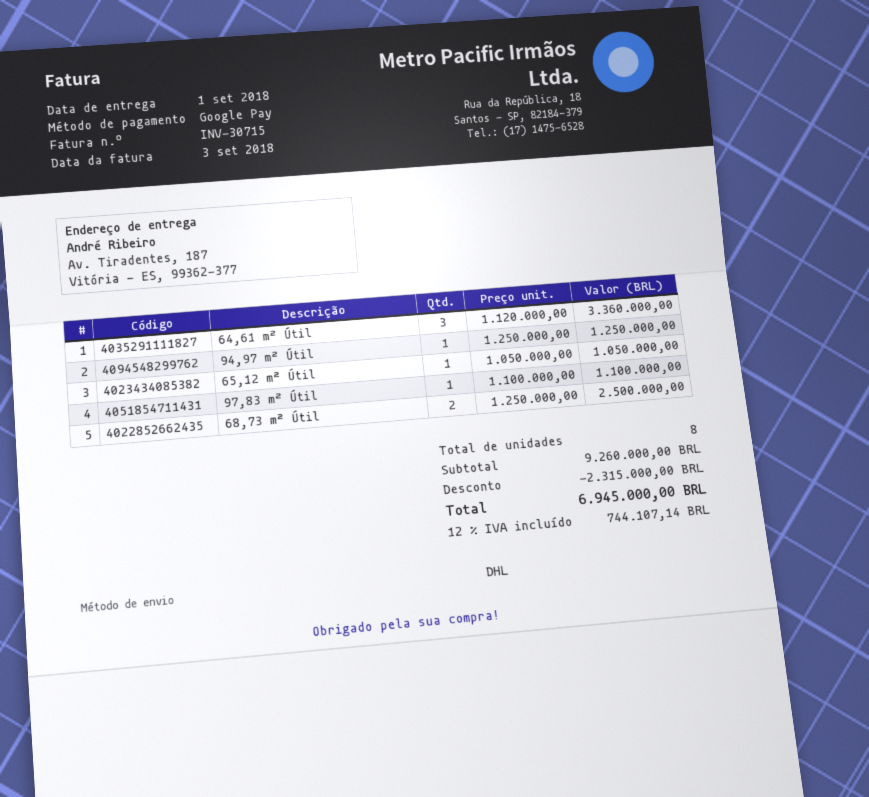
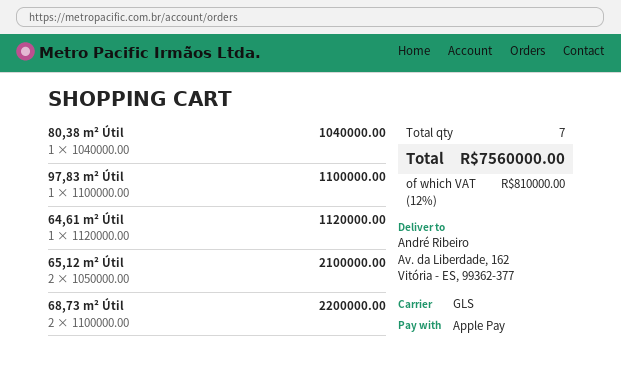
payment method: Google Pay -> Apple Pay
shipping method: DHL -> GLS
ship to: Av. Tiradentes, 187, Vitória - ES, 99362-377 -> Av. da Liberdade, 162, Vitória - ES, 99362-377
64,61 m² Útil: 3 x 1120000.00 = 3360000.00 -> 1 x 1120000.00 = 1120000.00
94,97 m² Útil: 1 x 1250000.00 = 1250000.00 -> none
65,12 m² Útil: 1 x 1050000.00 = 1050000.00 -> 2 x 1050000.00 = 2100000.00
68,73 m² Útil: 2 x 1250000.00 = 2500000.00 -> 2 x 1100000.00 = 2200000.00
80,38 m² Útil: none -> 1 x 1040000.00 = 1040000.00
total quantity: 8 -> 7
discount: 2315000.00 -> none
tax: 12% = 744107.14 -> 12% = 810000.00
total: 6945000.00 -> 7560000.00

